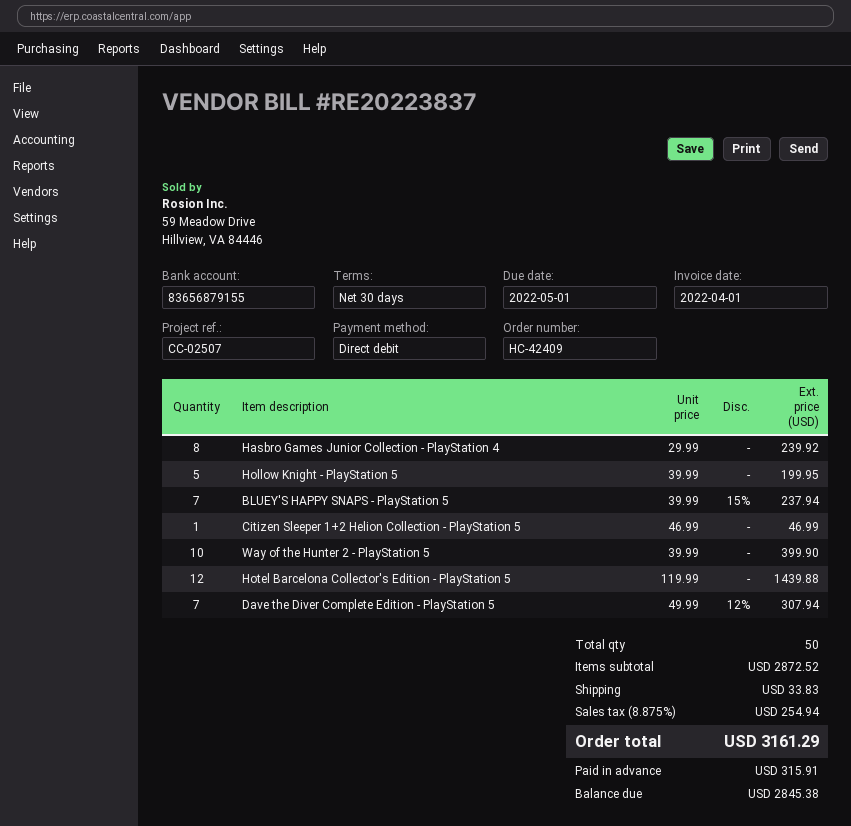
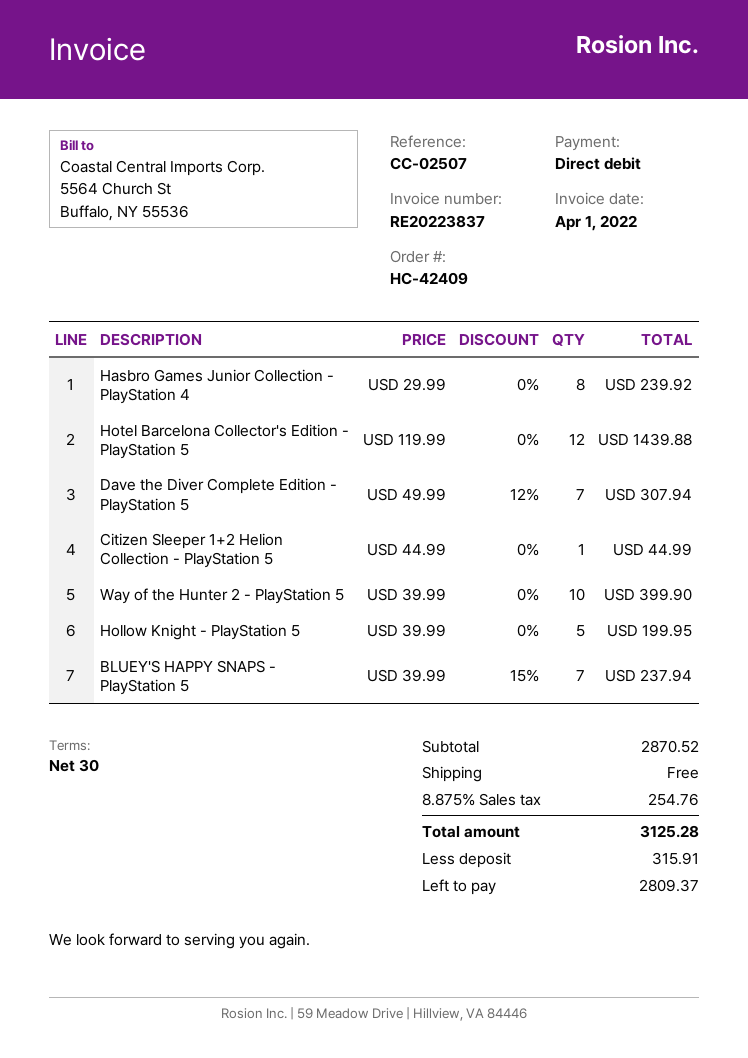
Citizen Sleeper 1+2 Helion Collection - PlayStation 5: 1 x 46.99 = 46.99 -> 1 x 44.99 = 44.99
subtotal: 2872.52 -> 2870.52
shipping: 33.83 -> 0.00
tax: 8.875% = 254.94 -> 8.875% = 254.76
total: 3161.29 -> 3125.28
balance: 2845.38 -> 2809.37

